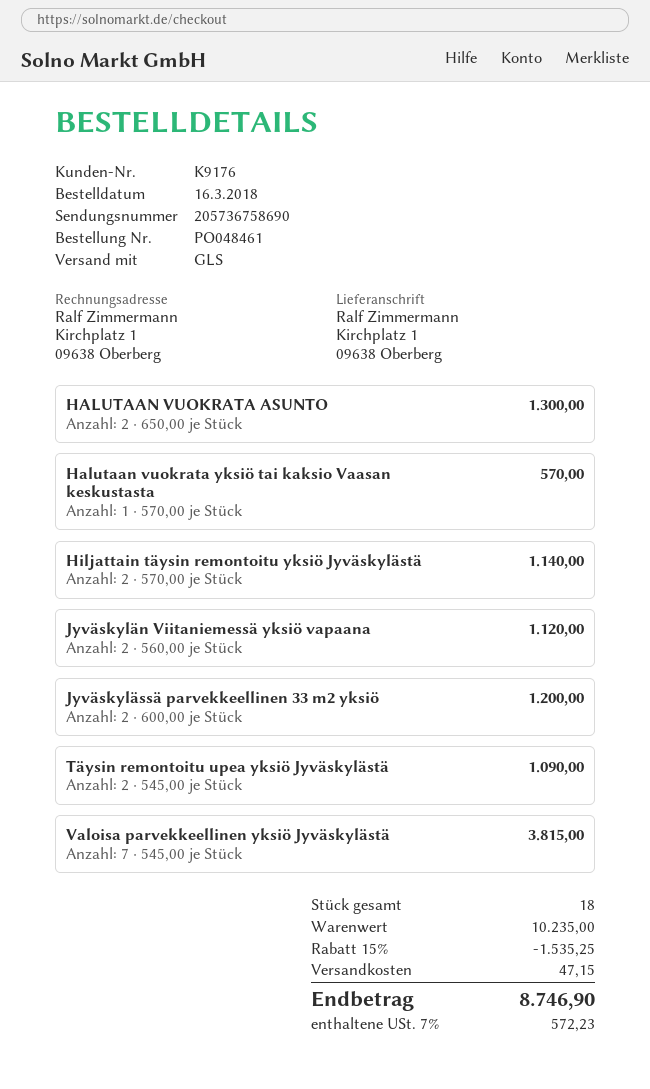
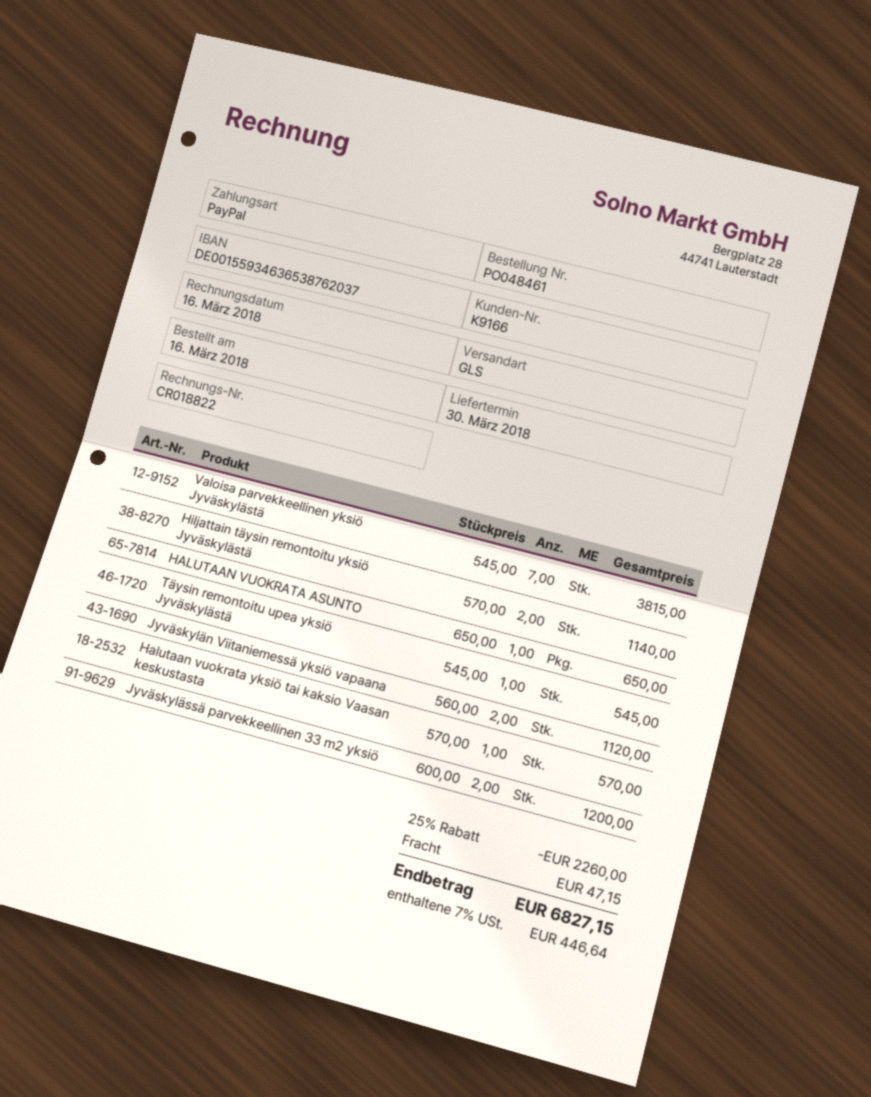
customer number: K9176 -> K9166
HALUTAAN VUOKRATA ASUNTO: 2 x 650.00 = 1300.00 -> 1 x 650.00 = 650.00
Täysin remontoitu upea yksiö Jyväskylästä: 2 x 545.00 = 1090.00 -> 1 x 545.00 = 545.00
discount: 15% = 1535.25 -> 25% = 2260.00
tax: 7% = 572.23 -> 7% = 446.64
total: 8746.90 -> 6827.15

